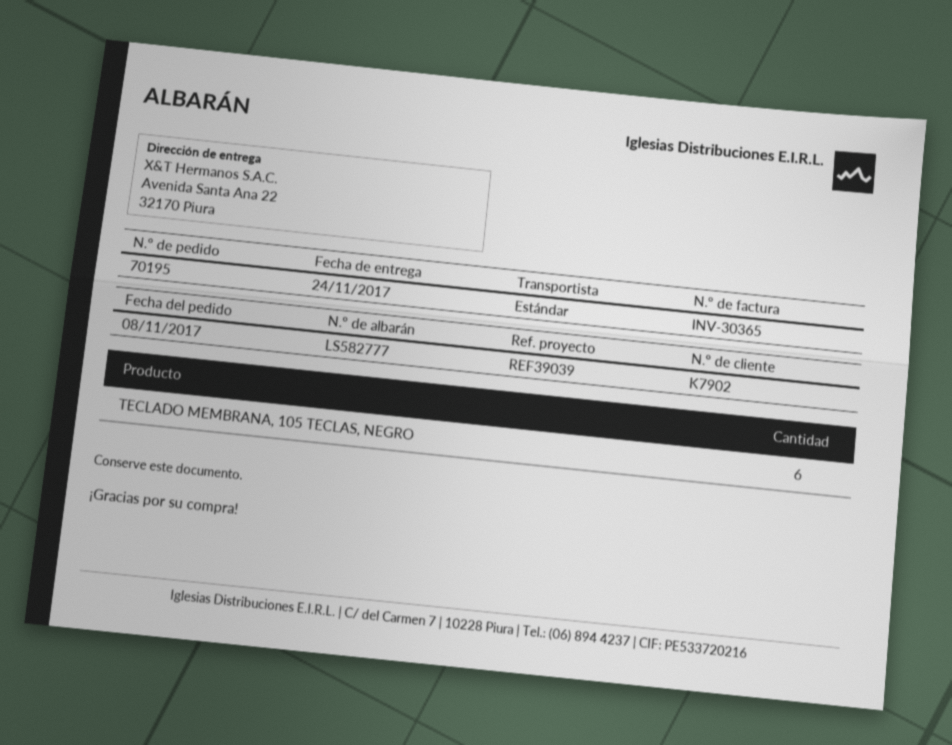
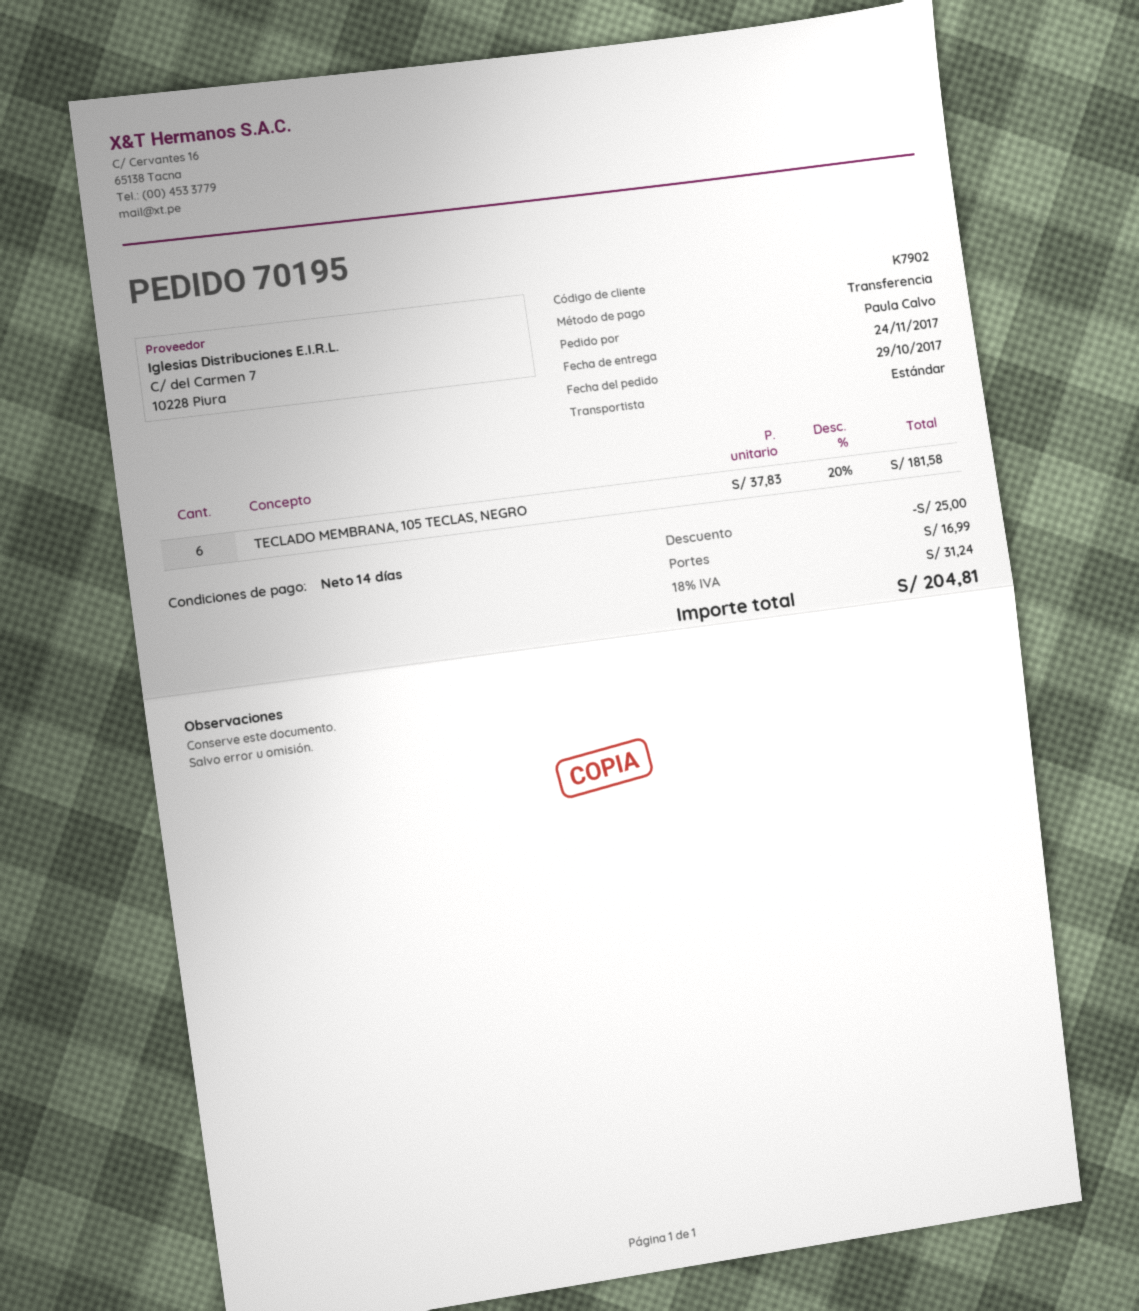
order date: 2017-11-08 -> 2017-10-29

